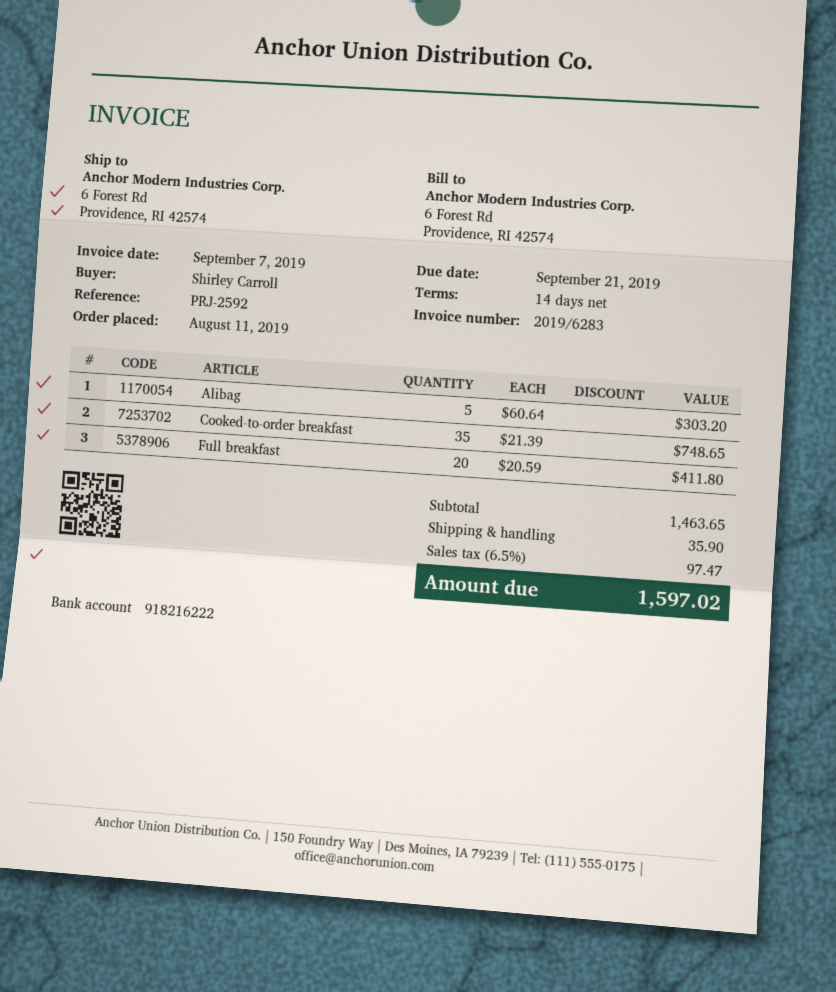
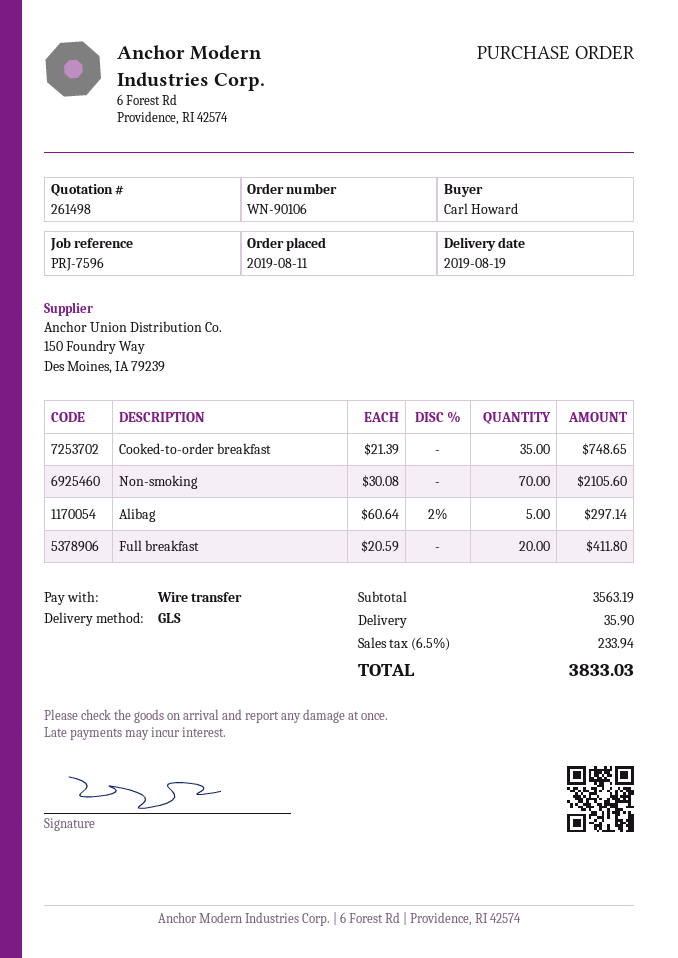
reference: PRJ-2592 -> PRJ-7596
ordered by: Shirley Carroll -> Carl Howard
Alibag: 5 x 60.64 = 303.20 -> 5 x 60.64 - 2% = 297.14
Non-smoking: none -> 70 x 30.08 = 2105.60
subtotal: 1463.65 -> 3563.19
tax: 6.5% = 97.47 -> 6.5% = 233.94
total: 1597.02 -> 3833.03

